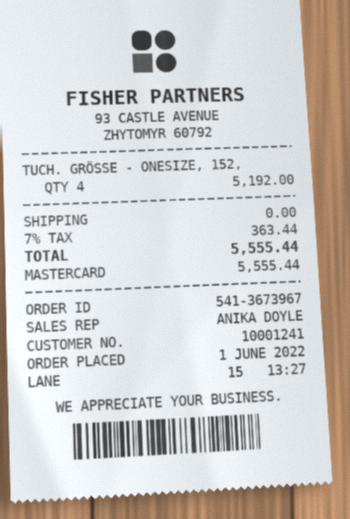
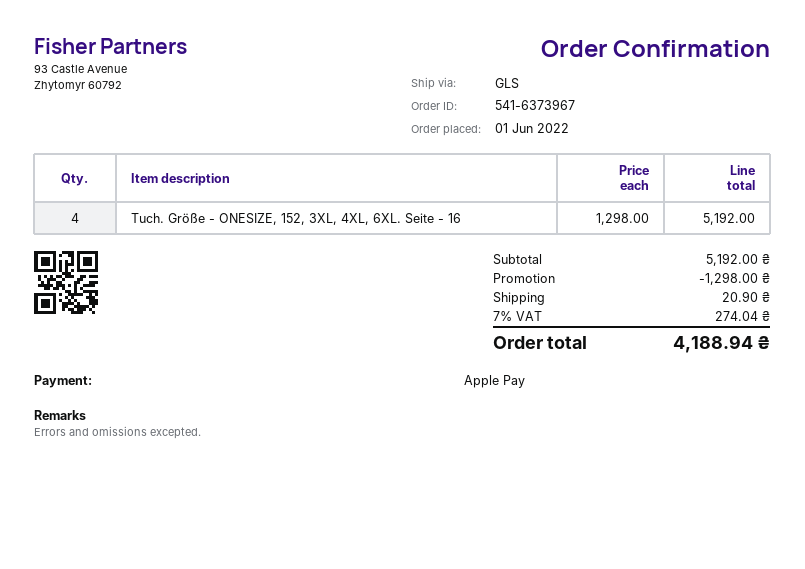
order number: 541-3673967 -> 541-6373967
payment method: Mastercard -> Apple Pay
discount: none -> 1298.00
shipping: 0.00 -> 20.90
tax: 7% = 363.44 -> 7% = 274.04
total: 5555.44 -> 4188.94

